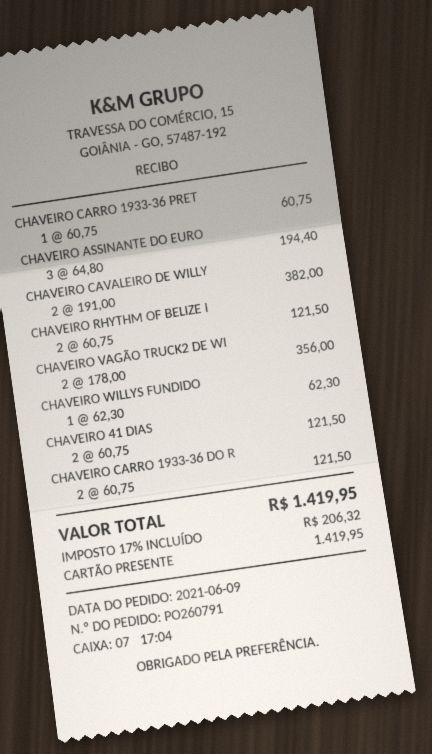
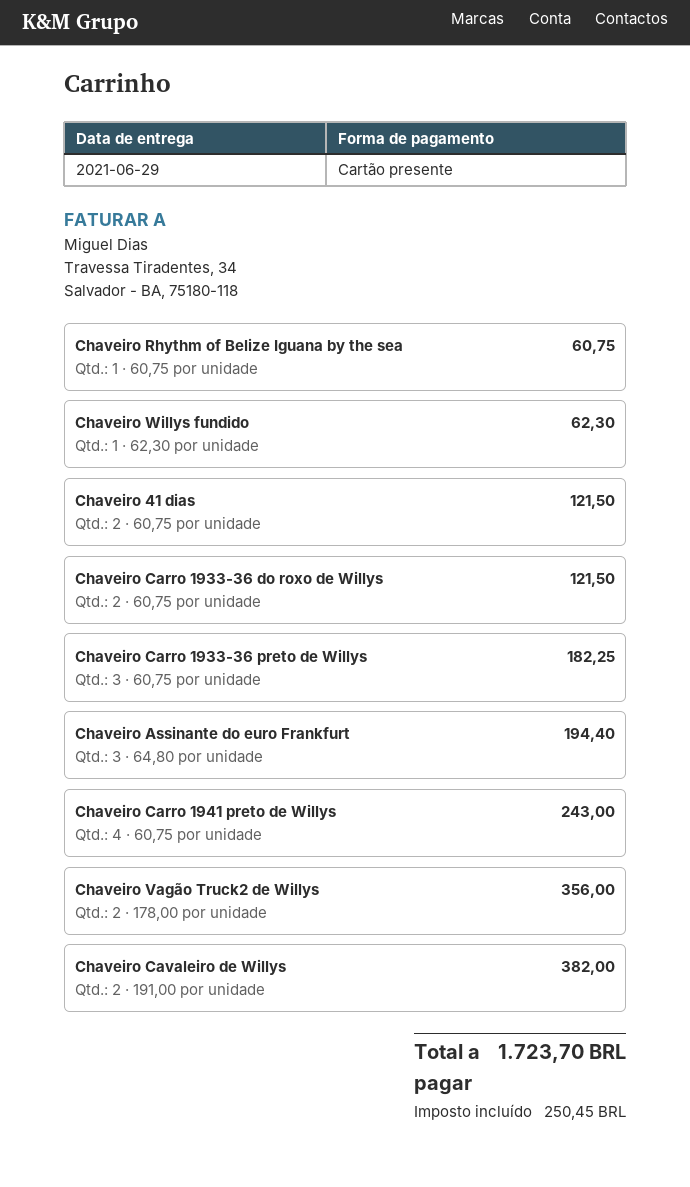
CHAVEIRO CARRO 1933-36 PRET: 1 x 60.75 = 60.75 -> 3 x 60.75 = 182.25
CHAVEIRO RHYTHM OF BELIZE I: 2 x 60.75 = 121.50 -> 1 x 60.75 = 60.75
Chaveiro Carro 1941 preto de Willys: none -> 4 x 60.75 = 243.00
tax: 206.32 -> 250.45
total: 1419.95 -> 1723.70

